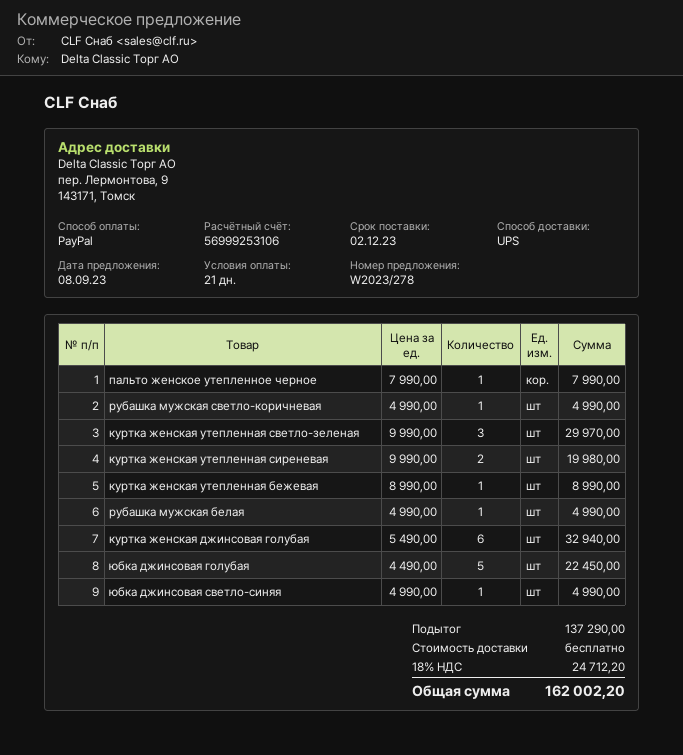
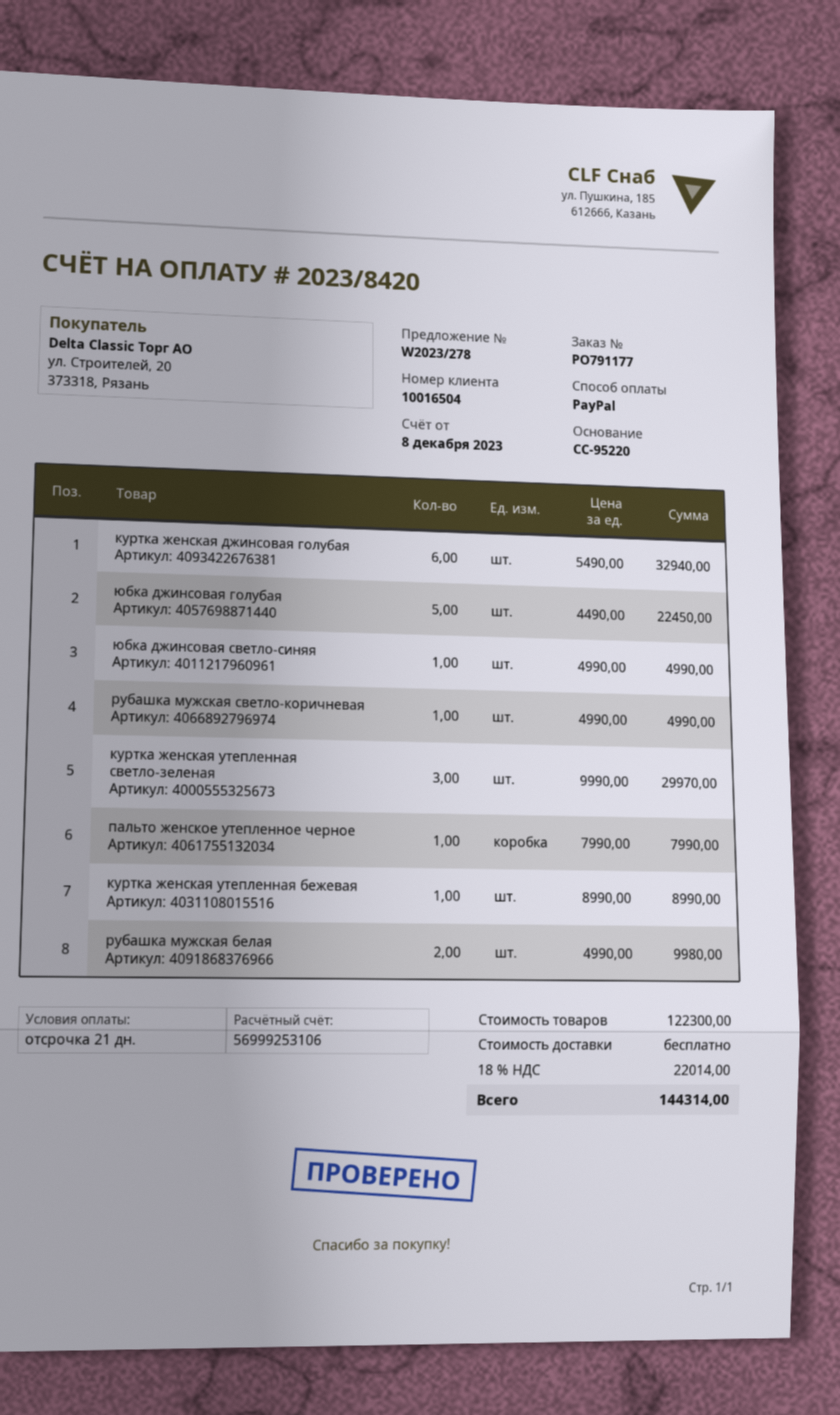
куртка женская утепленная сиреневая: 2 x 9990.00 = 19980.00 -> none
рубашка мужская белая: 1 x 4990.00 = 4990.00 -> 2 x 4990.00 = 9980.00
subtotal: 137290.00 -> 122300.00
tax: 18% = 24712.20 -> 18% = 22014.00
total: 162002.20 -> 144314.00

